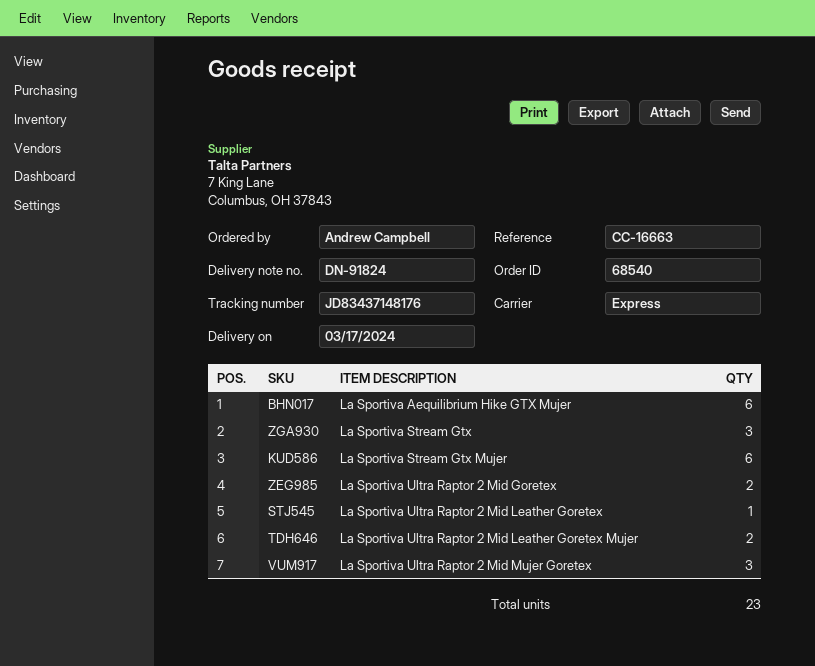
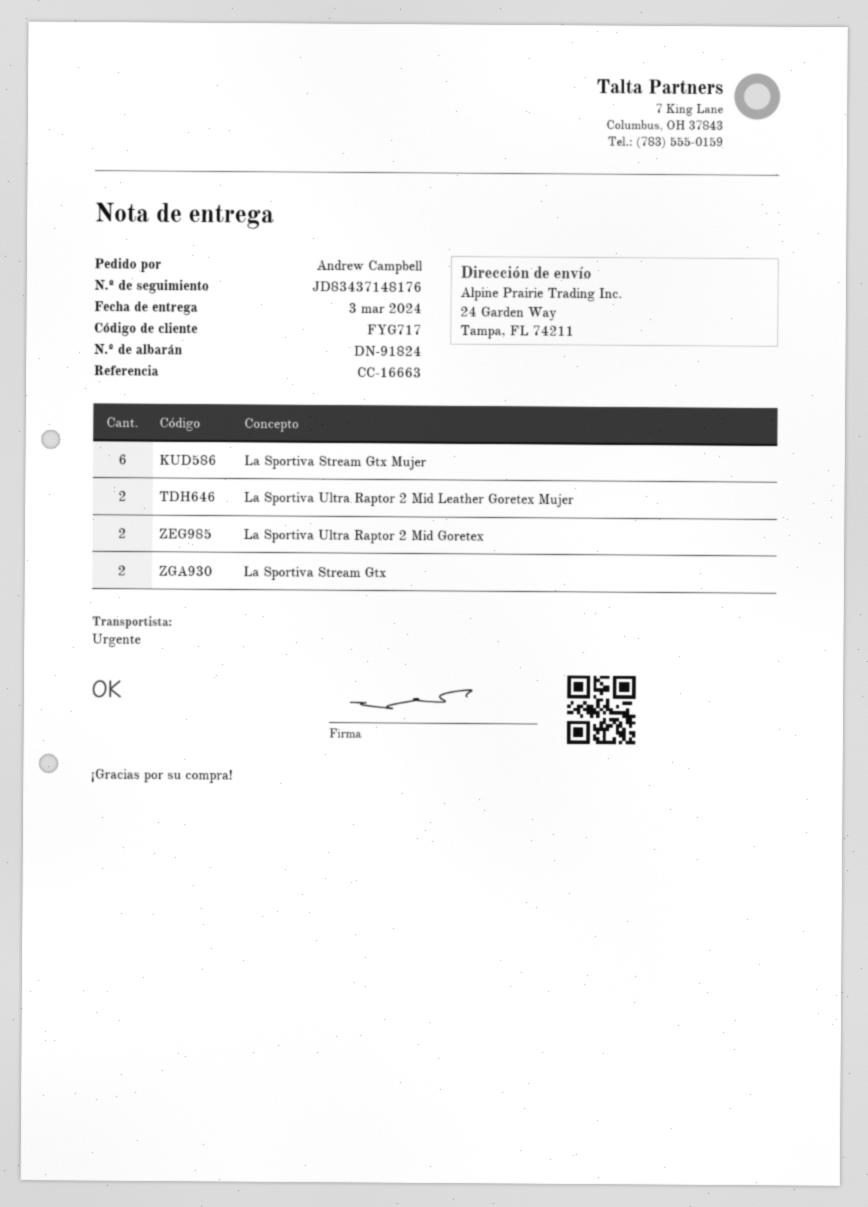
delivery date: 2024-03-17 -> 2024-03-03
La Sportiva Aequilibrium Hike GTX Mujer: 6 -> none
La Sportiva Stream Gtx: 3 -> 2
La Sportiva Ultra Raptor 2 Mid Leather Goretex: 1 -> none
La Sportiva Ultra Raptor 2 Mid Mujer Goretex: 3 -> none

